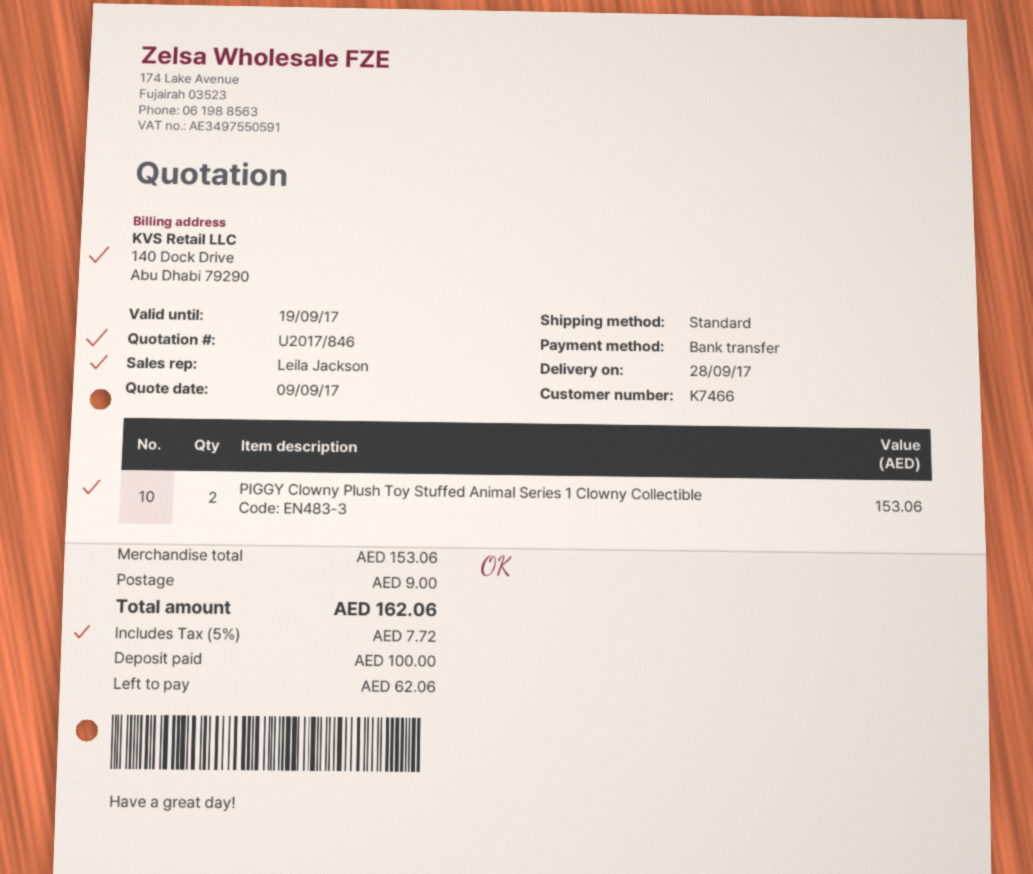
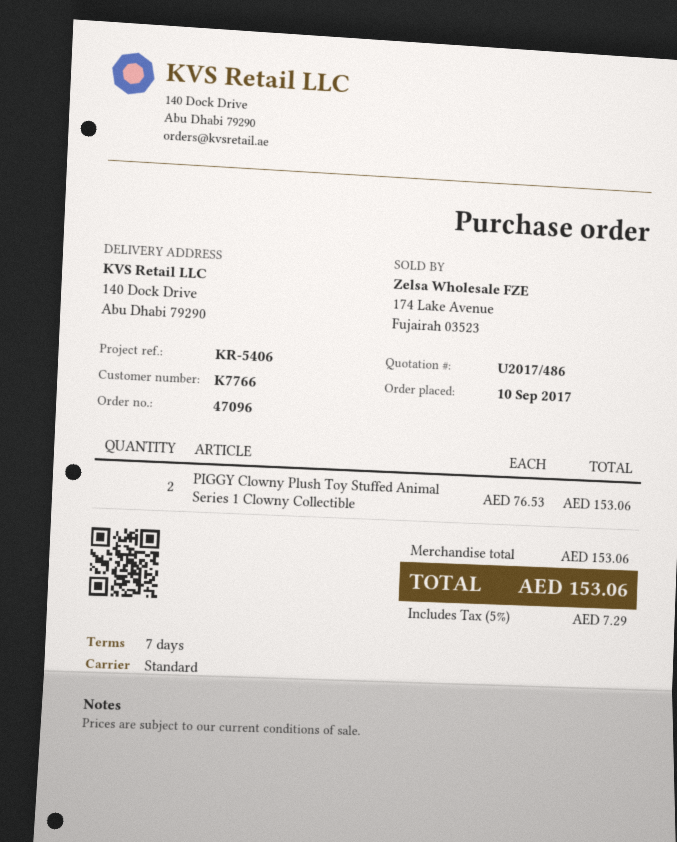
quote number: U2017/846 -> U2017/486
customer number: K7466 -> K7766
shipping: 9.00 -> none
tax: 5% = 7.72 -> 5% = 7.29
total: 162.06 -> 153.06

